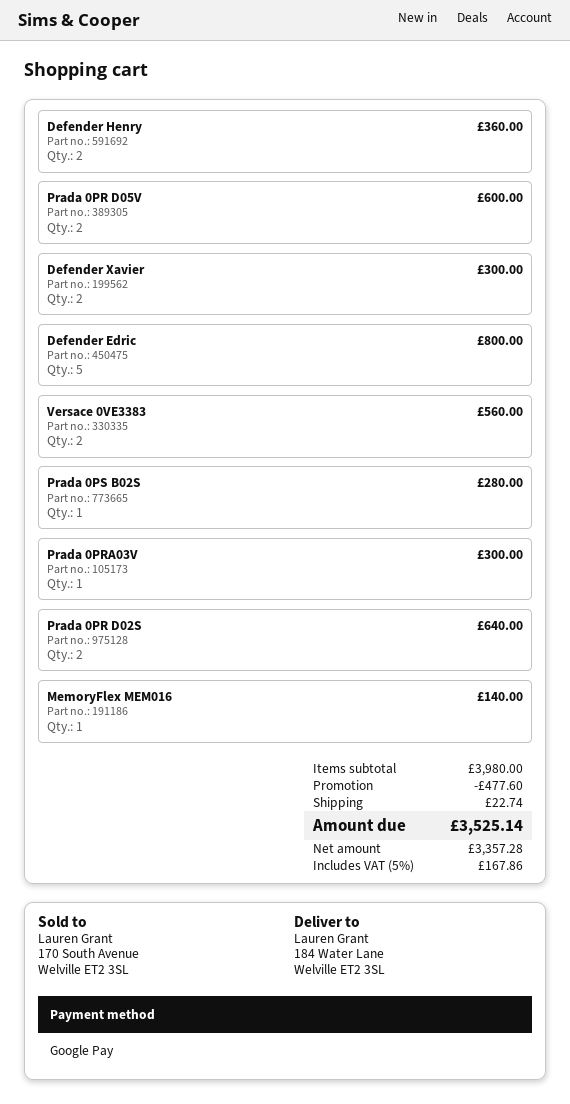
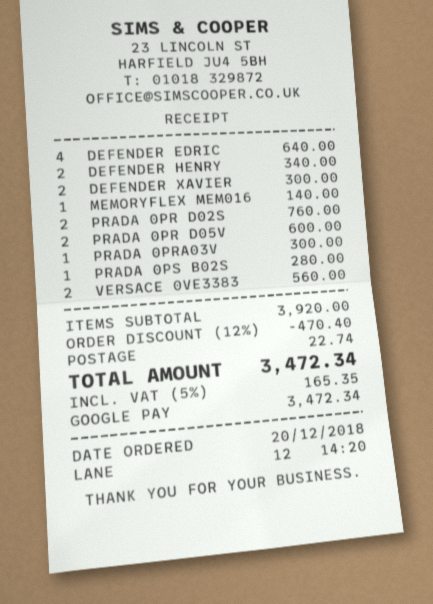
Defender Henry: 2 for 360.00 -> 2 for 340.00
Defender Edric: 5 for 800.00 -> 4 for 640.00
Prada 0PR D02S: 2 for 640.00 -> 2 for 760.00
subtotal: 3980.00 -> 3920.00
discount: 477.60 -> 470.40
tax: 5% = 167.86 -> 5% = 165.35
total: 3525.14 -> 3472.34

